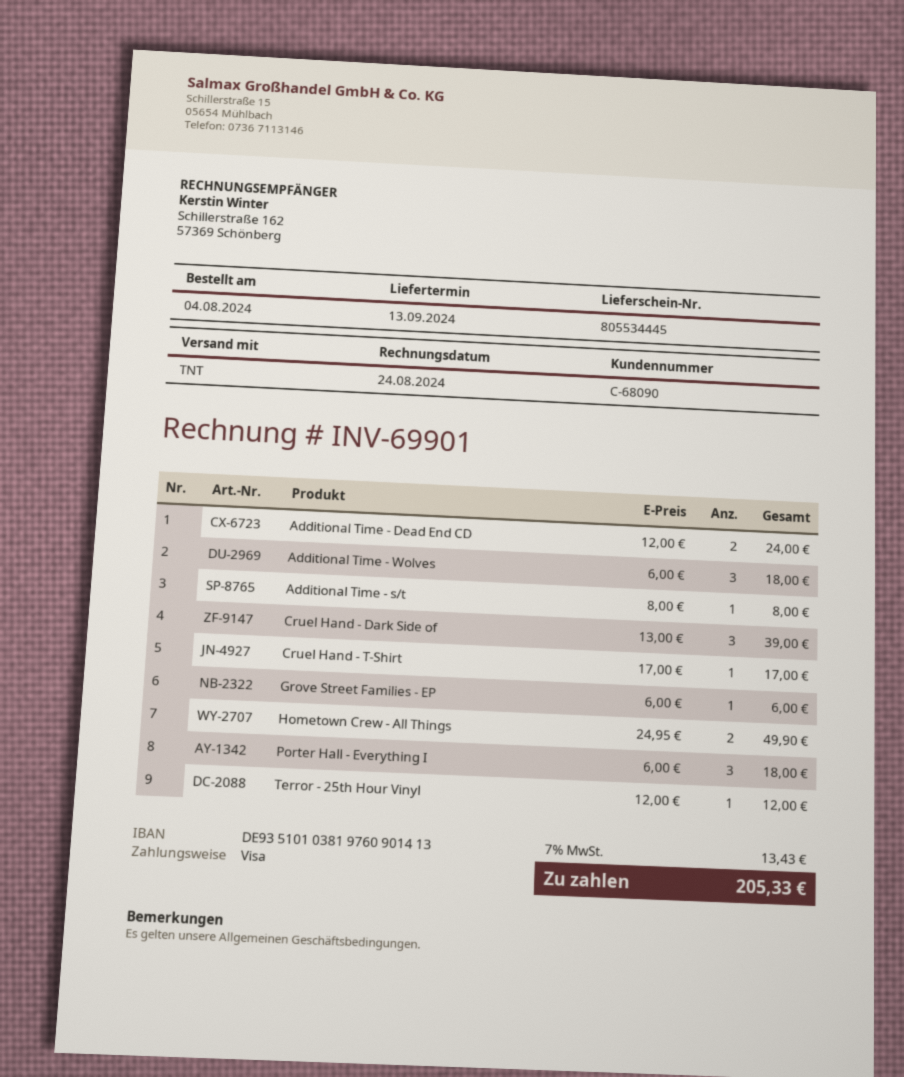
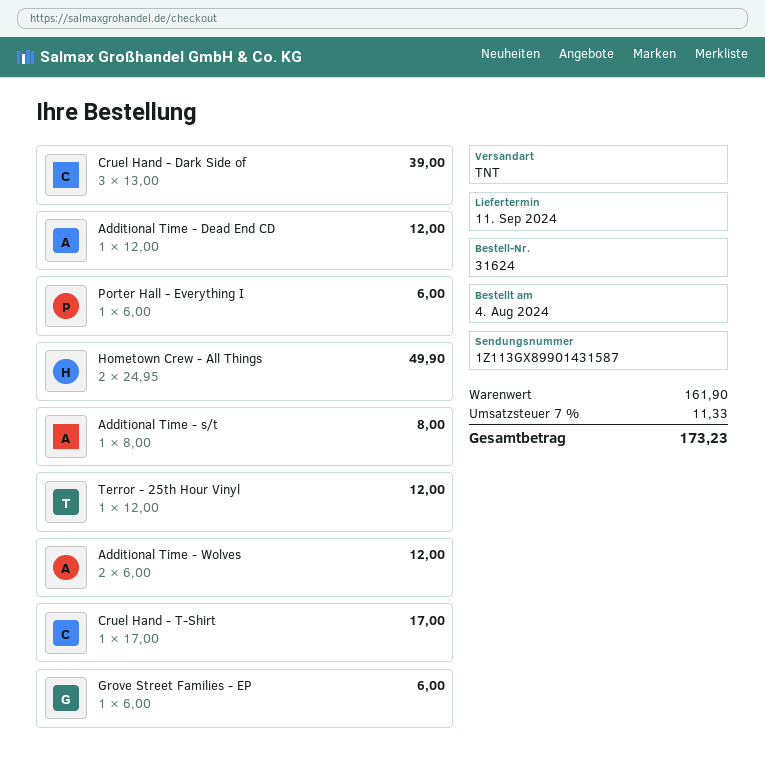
delivery date: 2024-09-13 -> 2024-09-11
Additional Time - Dead End CD: 2 x 12.00 = 24.00 -> 1 x 12.00 = 12.00
Additional Time - Wolves: 3 x 6.00 = 18.00 -> 2 x 6.00 = 12.00
Porter Hall - Everything I: 3 x 6.00 = 18.00 -> 1 x 6.00 = 6.00
tax: 7% = 13.43 -> 7% = 11.33
total: 205.33 -> 173.23

